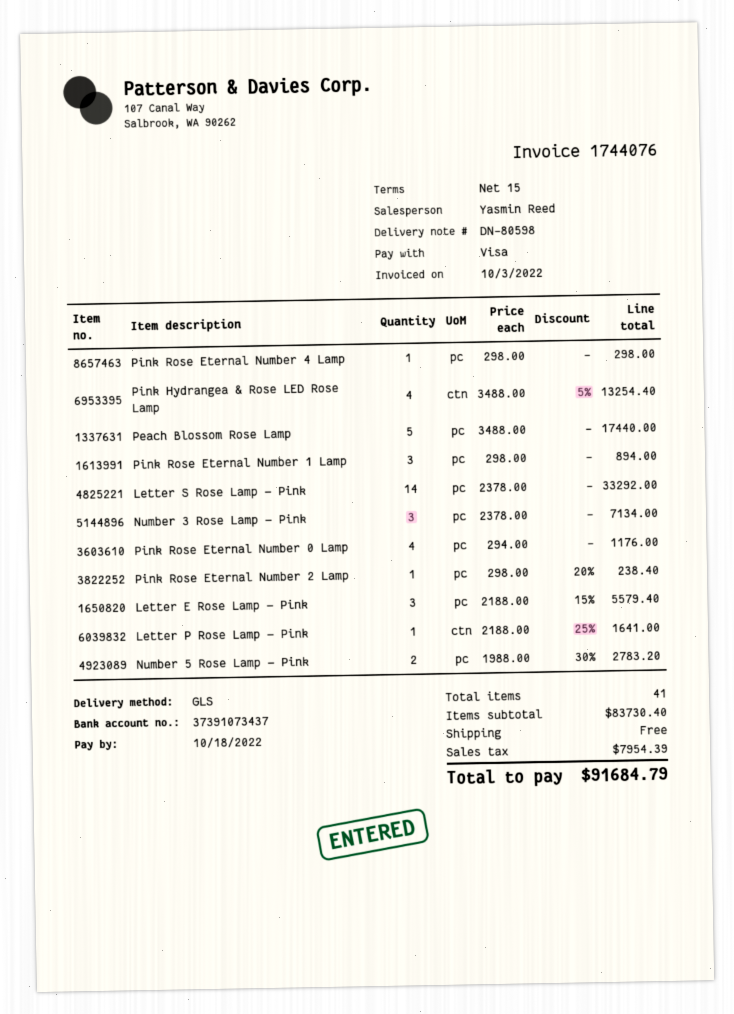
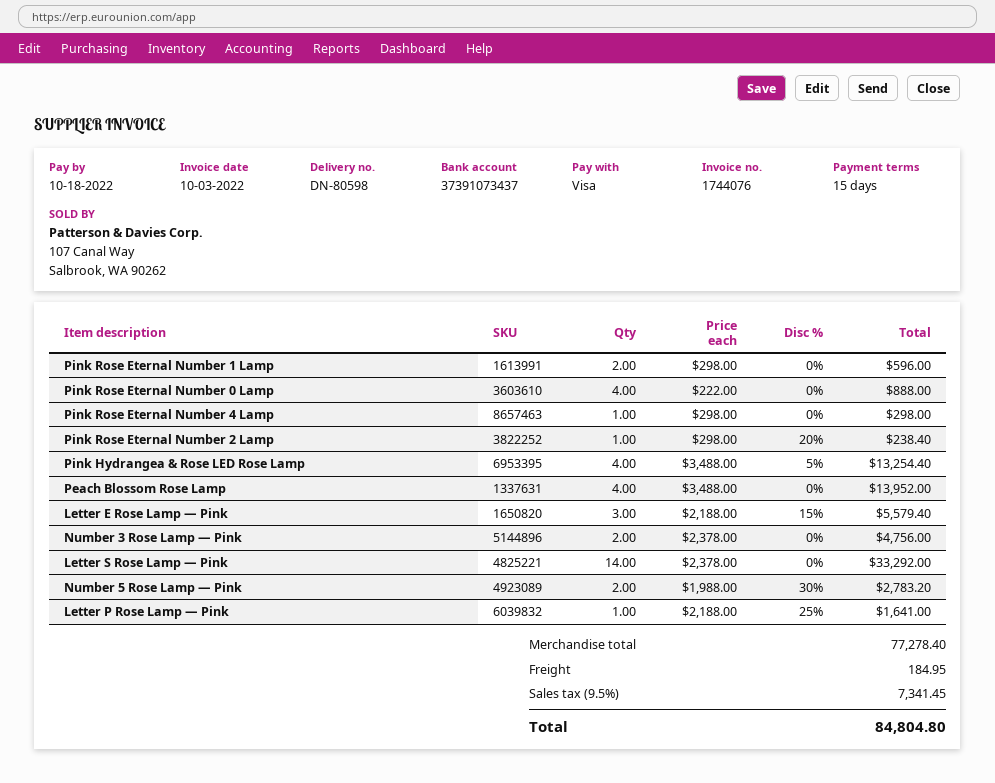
Peach Blossom Rose Lamp: 5 x 3488.00 = 17440.00 -> 4 x 3488.00 = 13952.00
Pink Rose Eternal Number 1 Lamp: 3 x 298.00 = 894.00 -> 2 x 298.00 = 596.00
Number 3 Rose Lamp — Pink: 3 x 2378.00 = 7134.00 -> 2 x 2378.00 = 4756.00
Pink Rose Eternal Number 0 Lamp: 4 x 294.00 = 1176.00 -> 4 x 222.00 = 888.00
subtotal: 83730.40 -> 77278.40
shipping: 0.00 -> 184.95
tax: 7954.39 -> 7341.45
total: 91684.79 -> 84804.80

